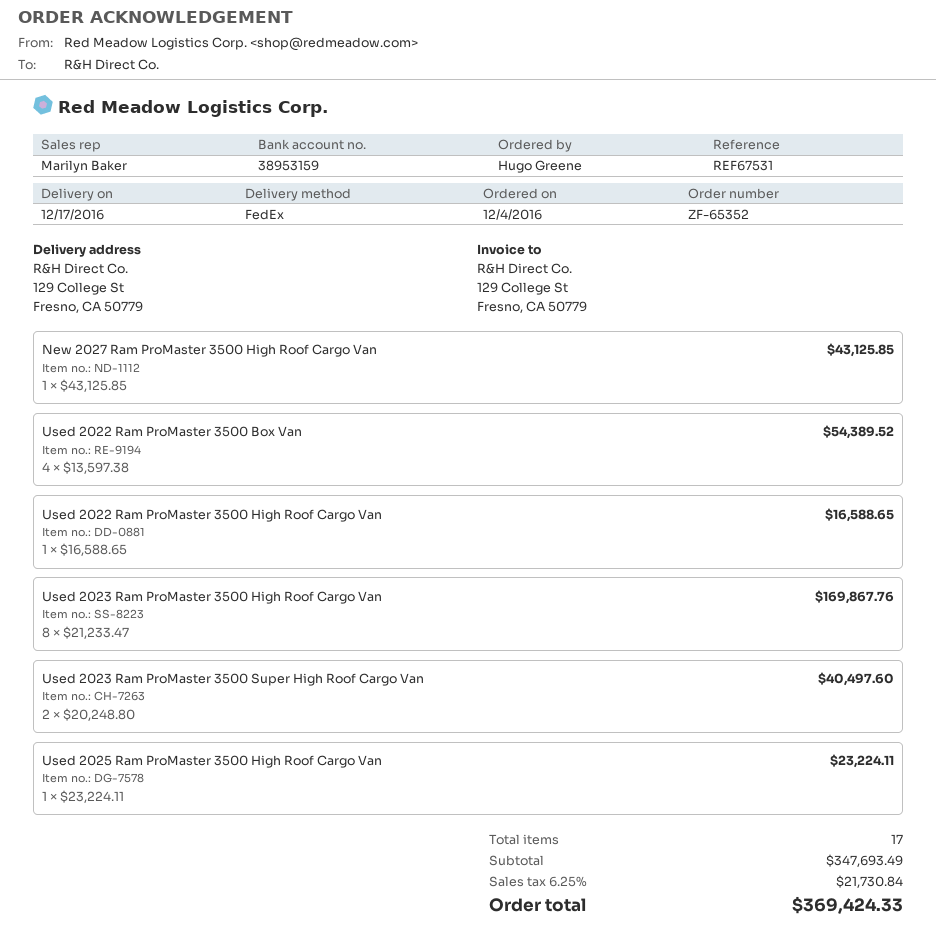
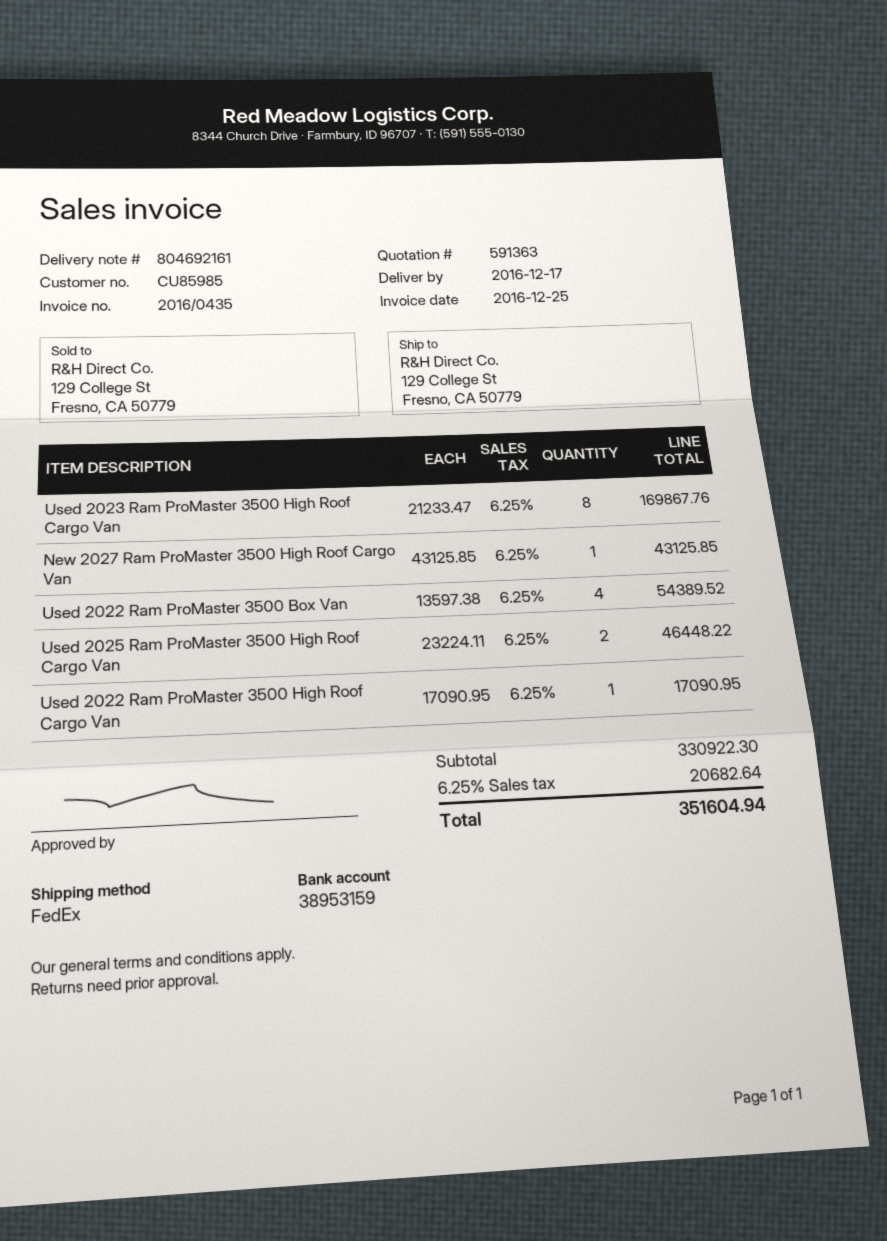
Used 2022 Ram ProMaster 3500 High Roof Cargo Van: 1 x 16588.65 = 16588.65 -> 1 x 17090.95 = 17090.95
Used 2023 Ram ProMaster 3500 Super High Roof Cargo Van: 2 x 20248.80 = 40497.60 -> none
Used 2025 Ram ProMaster 3500 High Roof Cargo Van: 1 x 23224.11 = 23224.11 -> 2 x 23224.11 = 46448.22
subtotal: 347693.49 -> 330922.30
tax: 6.25% = 21730.84 -> 6.25% = 20682.64
total: 369424.33 -> 351604.94

